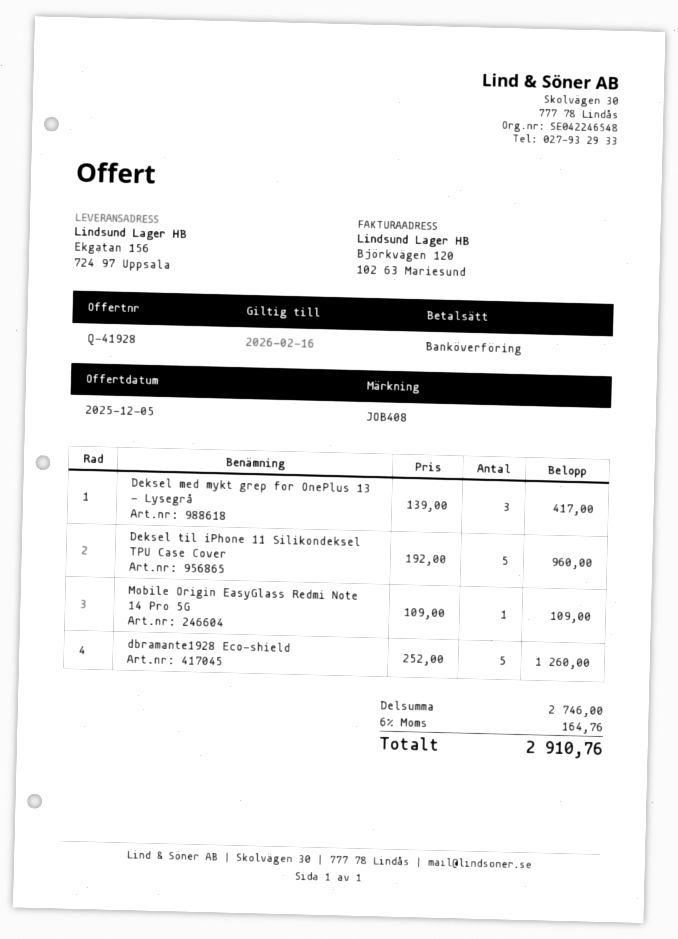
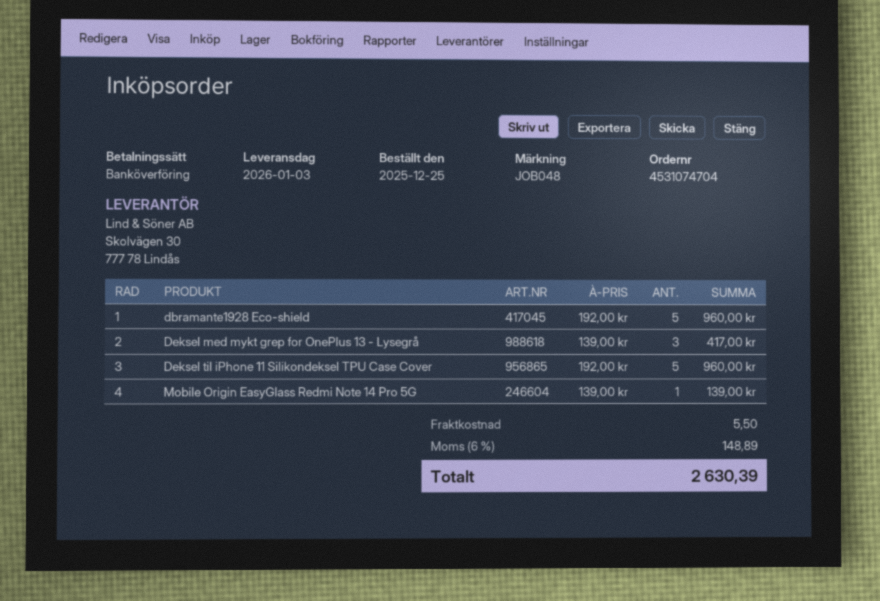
reference: JOB408 -> JOB048
Mobile Origin EasyGlass Redmi Note 14 Pro 5G: 1 x 109.00 = 109.00 -> 1 x 139.00 = 139.00
dbramante1928 Eco-shield: 5 x 252.00 = 1260.00 -> 5 x 192.00 = 960.00
shipping: none -> 5.50
tax: 6% = 164.76 -> 6% = 148.89
total: 2910.76 -> 2630.39

